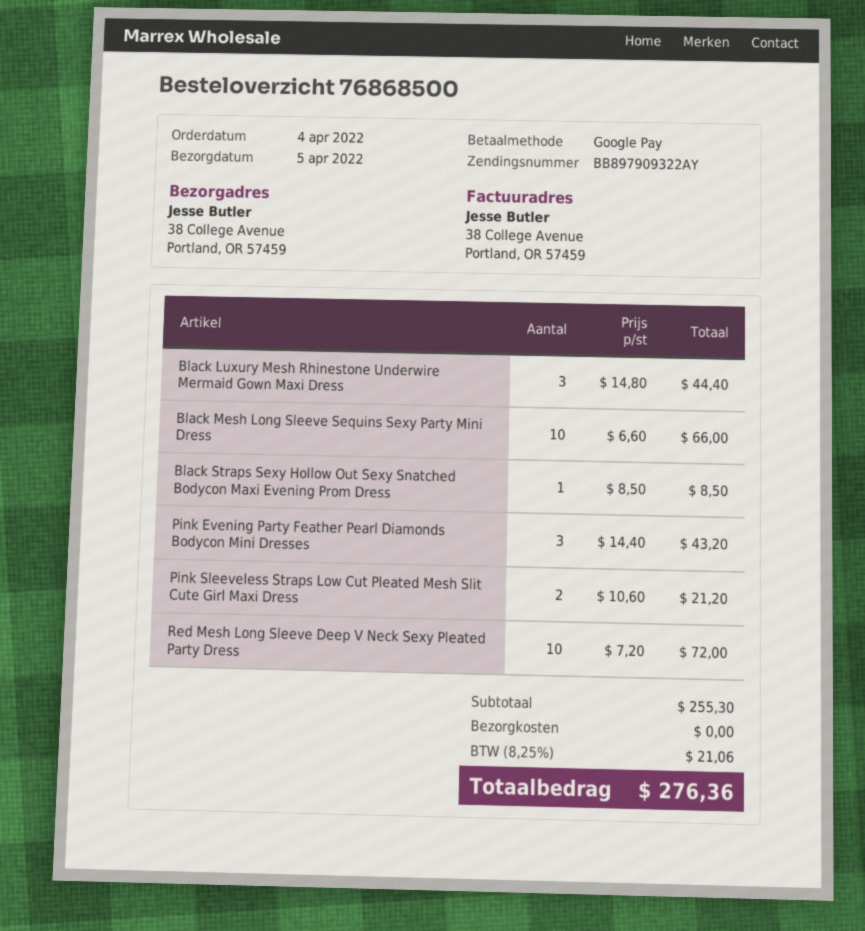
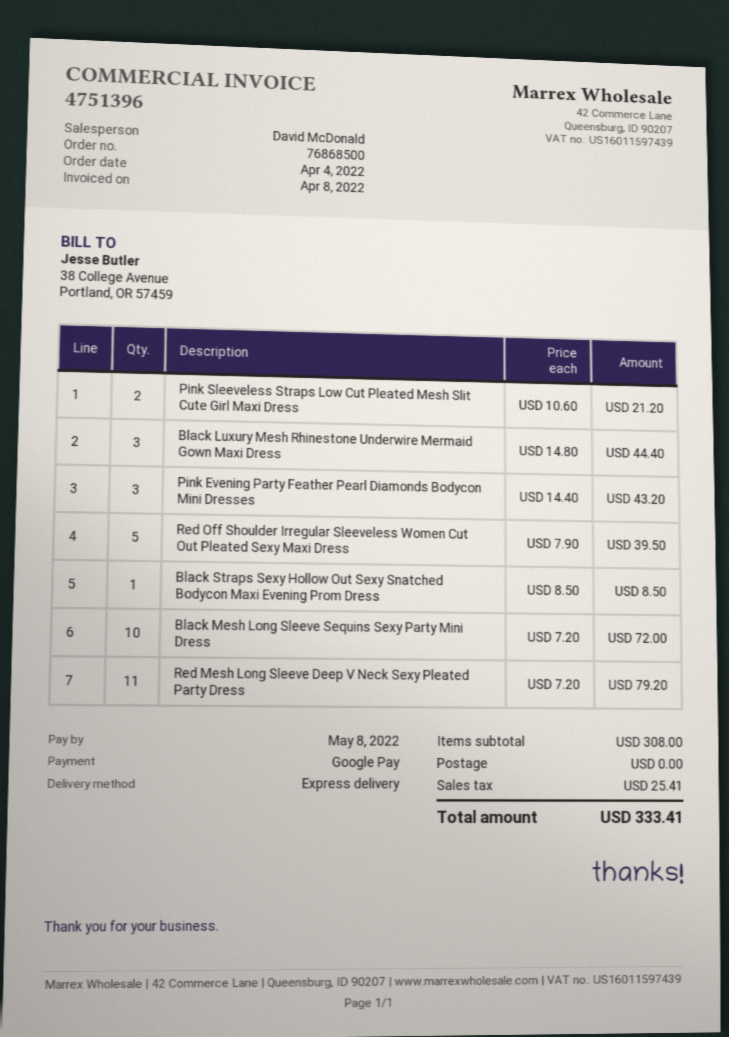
Black Mesh Long Sleeve Sequins Sexy Party Mini Dress: 10 x 6.60 = 66.00 -> 10 x 7.20 = 72.00
Red Mesh Long Sleeve Deep V Neck Sexy Pleated Party Dress: 10 x 7.20 = 72.00 -> 11 x 7.20 = 79.20
Red Off Shoulder Irregular Sleeveless Women Cut Out Pleated Sexy Maxi Dress: none -> 5 x 7.90 = 39.50
subtotal: 255.30 -> 308.00
tax: 21.06 -> 25.41
total: 276.36 -> 333.41

